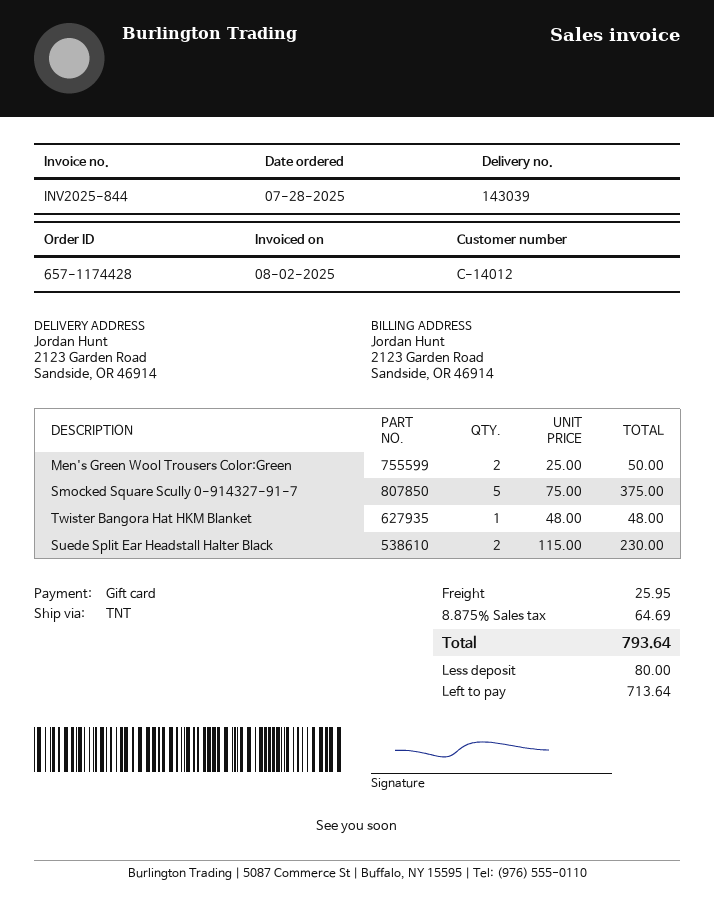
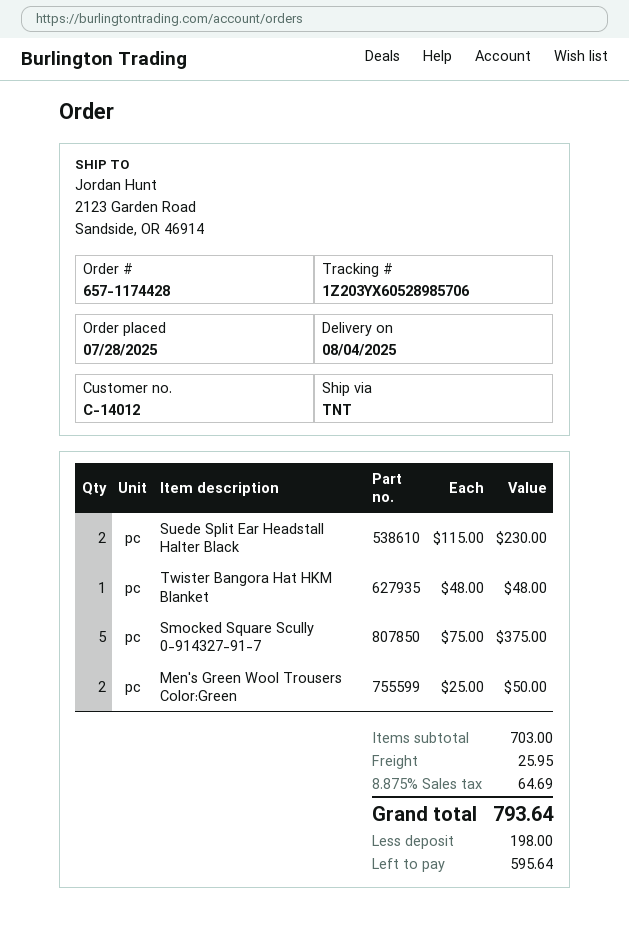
deposit: 80.00 -> 198.00
balance: 713.64 -> 595.64

